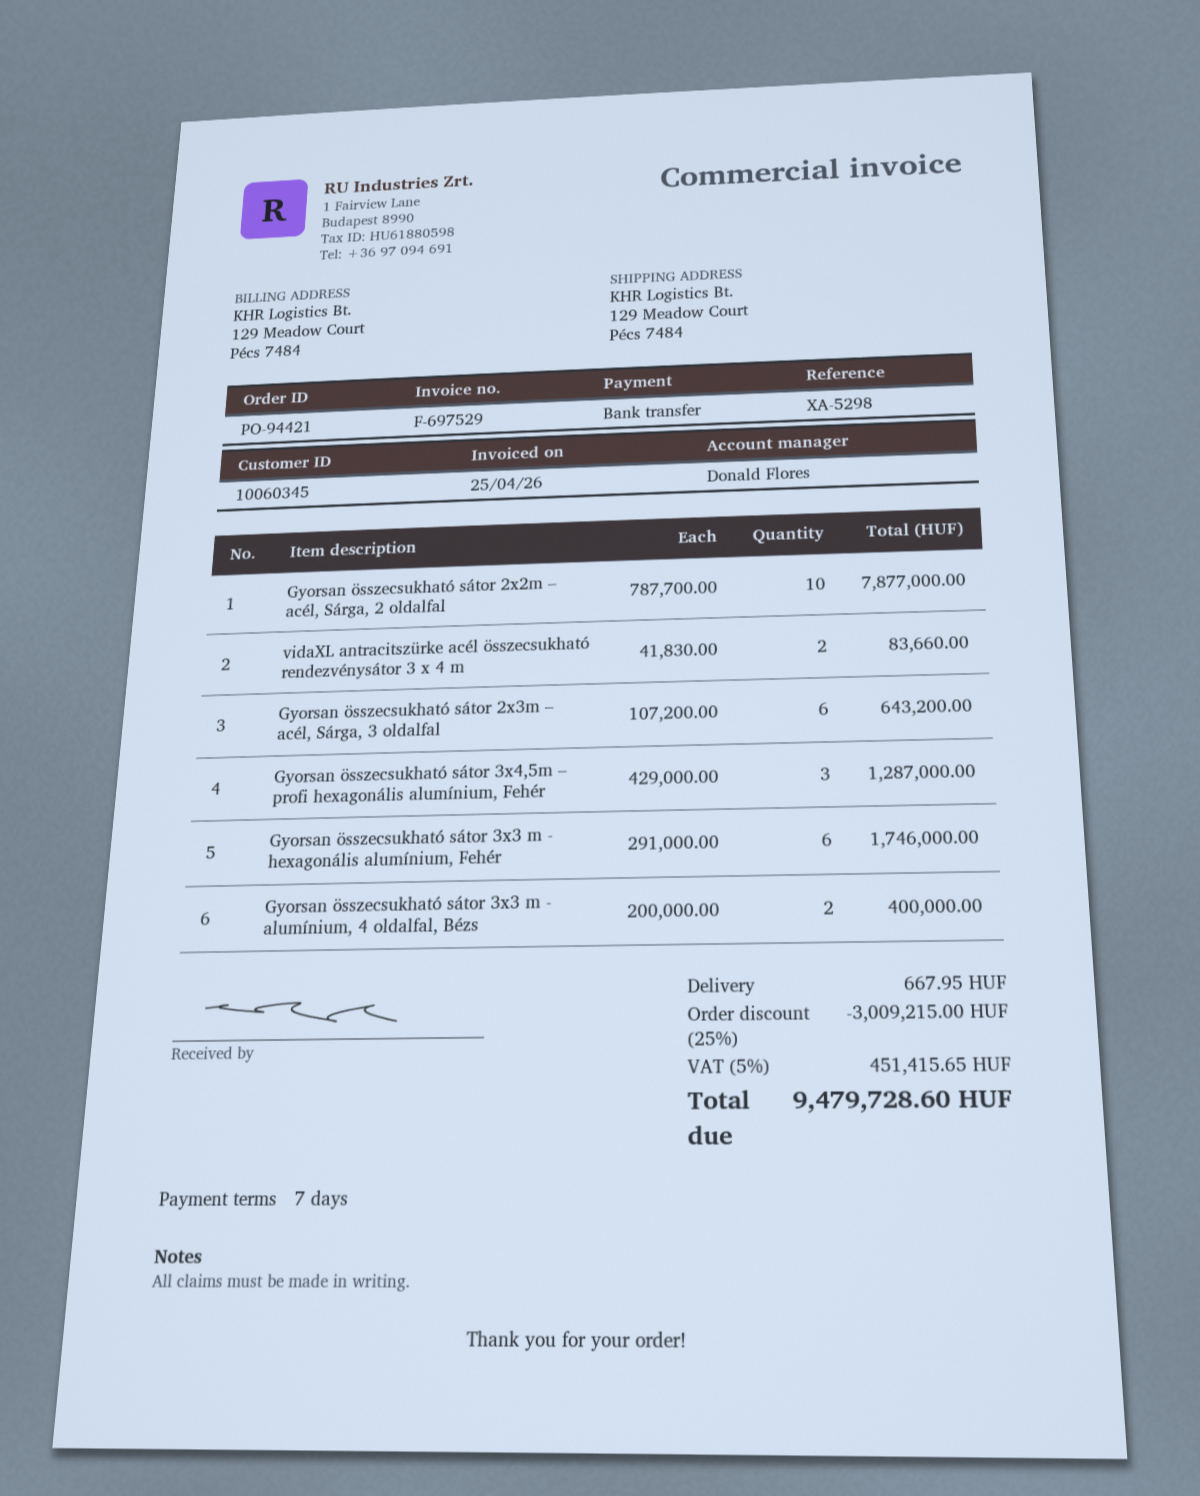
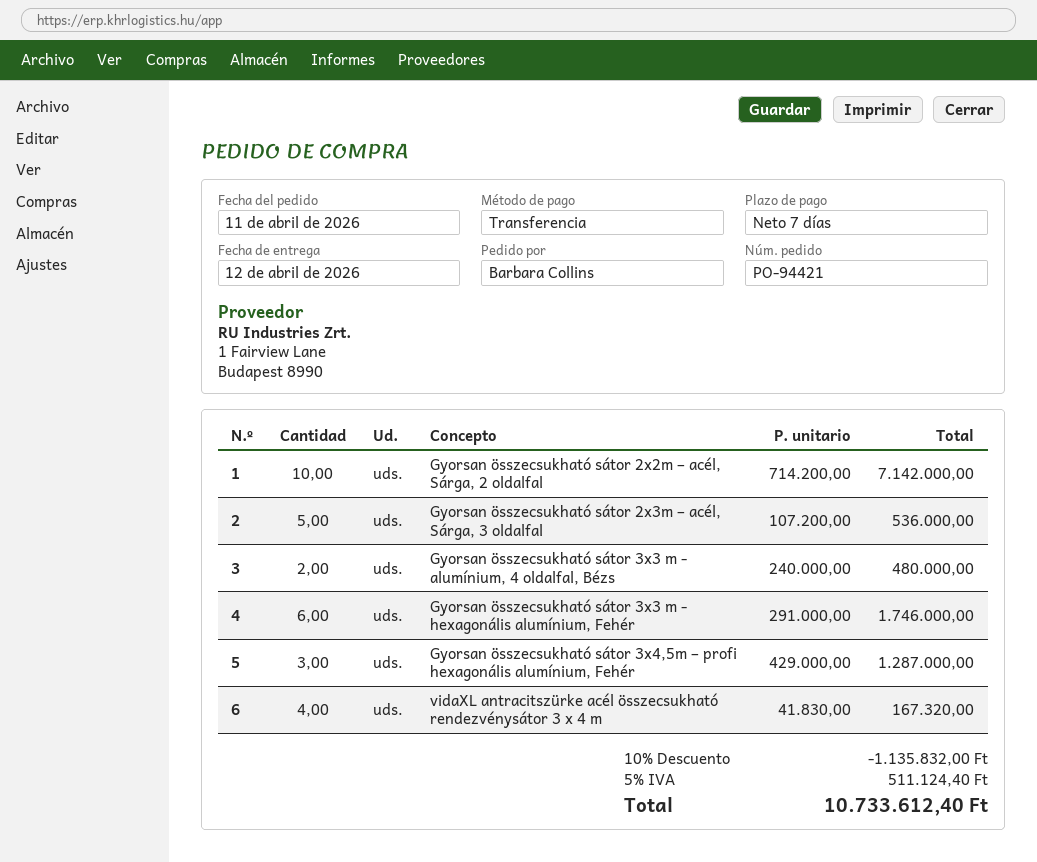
Gyorsan összecsukható sátor 2x2m – acél, Sárga, 2 oldalfal: 10 x 787700.00 = 7877000.00 -> 10 x 714200.00 = 7142000.00
vidaXL antracitszürke acél összecsukható rendezvénysátor 3 x 4 m: 2 x 41830.00 = 83660.00 -> 4 x 41830.00 = 167320.00
Gyorsan összecsukható sátor 2x3m – acél, Sárga, 3 oldalfal: 6 x 107200.00 = 643200.00 -> 5 x 107200.00 = 536000.00
Gyorsan összecsukható sátor 3x3 m - alumínium, 4 oldalfal, Bézs: 2 x 200000.00 = 400000.00 -> 2 x 240000.00 = 480000.00
discount: 25% = 3009215.00 -> 10% = 1135832.00
shipping: 667.95 -> none
tax: 5% = 451415.65 -> 5% = 511124.40
total: 9479728.60 -> 10733612.40

